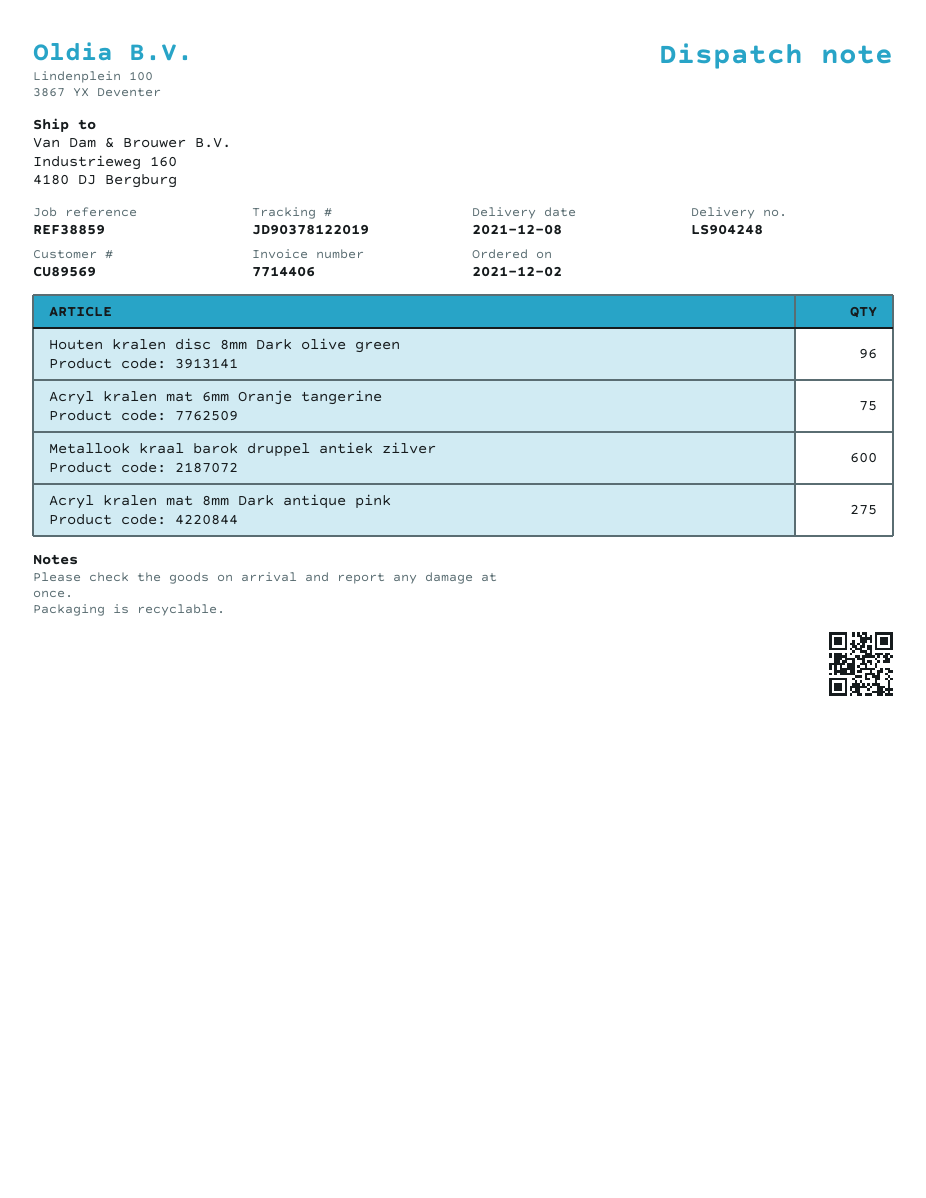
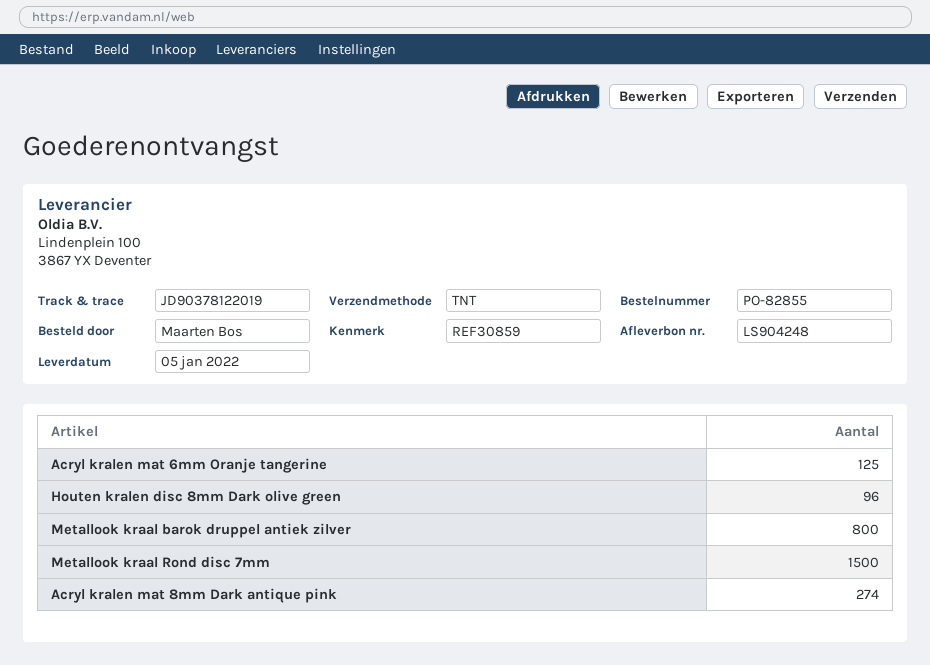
delivery date: 2021-12-08 -> 2022-01-05
reference: REF38859 -> REF30859
Acryl kralen mat 6mm Oranje tangerine: 75 -> 125
Metallook kraal barok druppel antiek zilver: 600 -> 800
Acryl kralen mat 8mm Dark antique pink: 275 -> 274
Metallook kraal Rond disc 7mm: none -> 1500

